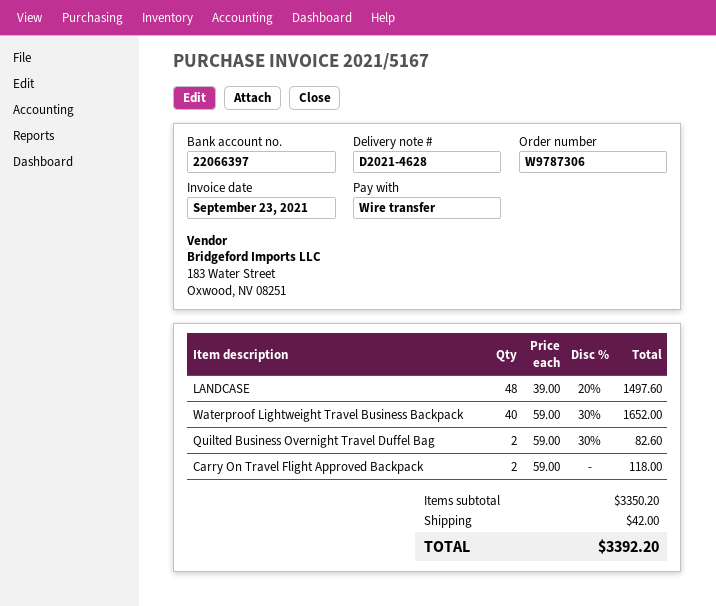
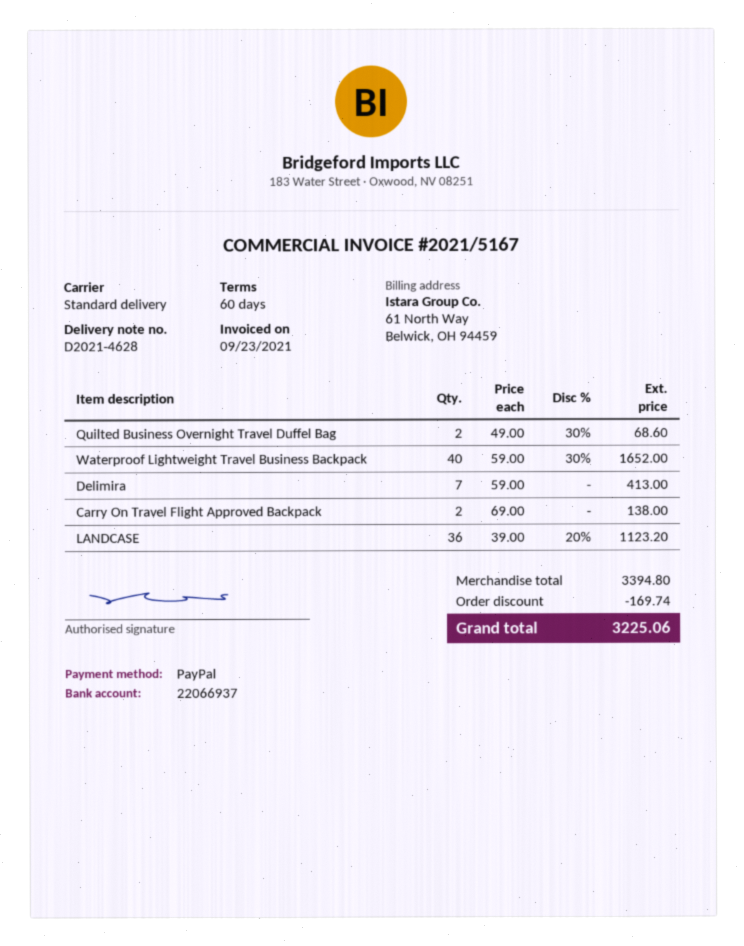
payment method: bank transfer -> PayPal
bank account: 22066397 -> 22066937
LANDCASE: 48 x 39.00 - 20% = 1497.60 -> 36 x 39.00 - 20% = 1123.20
Quilted Business Overnight Travel Duffel Bag: 2 x 59.00 - 30% = 82.60 -> 2 x 49.00 - 30% = 68.60
Carry On Travel Flight Approved Backpack: 2 x 59.00 = 118.00 -> 2 x 69.00 = 138.00
Delimira: none -> 7 x 59.00 = 413.00
subtotal: 3350.20 -> 3394.80
discount: none -> 169.74
shipping: 42.00 -> none
total: 3392.20 -> 3225.06

